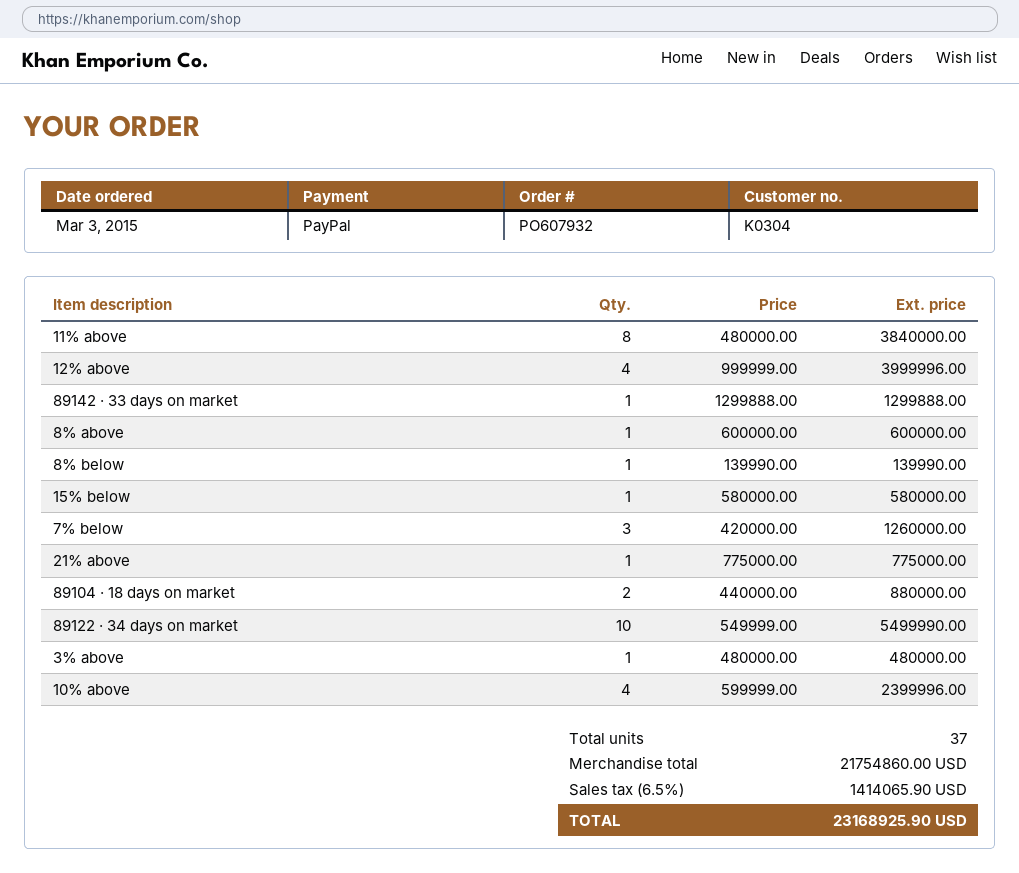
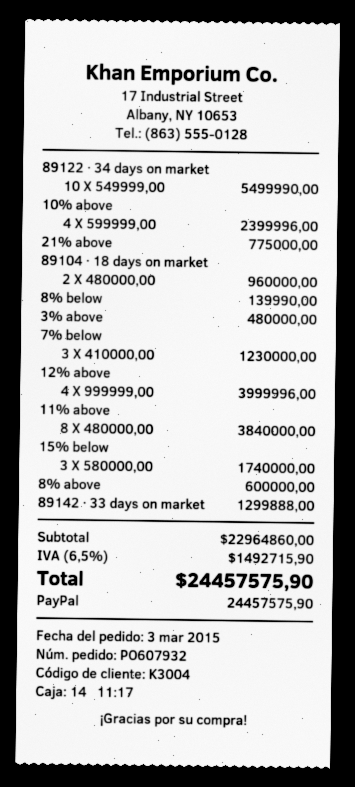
customer number: K0304 -> K3004
15% below: 1 x 580000.00 = 580000.00 -> 3 x 580000.00 = 1740000.00
7% below: 3 x 420000.00 = 1260000.00 -> 3 x 410000.00 = 1230000.00
89104 · 18 days on market: 2 x 440000.00 = 880000.00 -> 2 x 480000.00 = 960000.00
subtotal: 21754860.00 -> 22964860.00
tax: 6.5% = 1414065.90 -> 6.5% = 1492715.90
total: 23168925.90 -> 24457575.90

